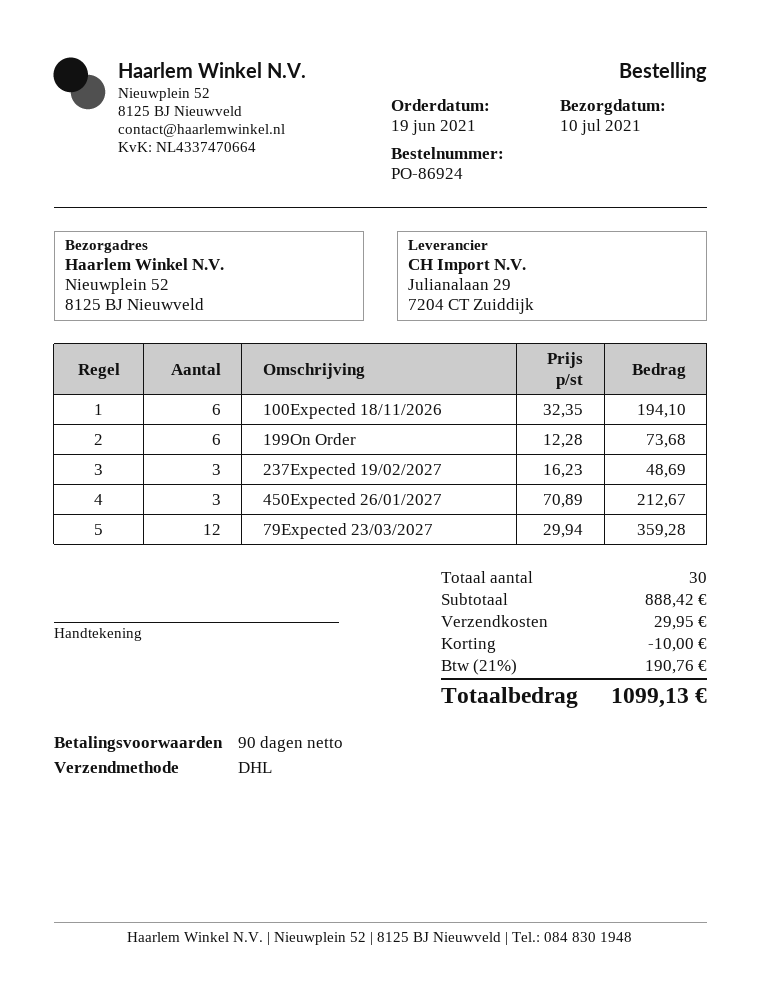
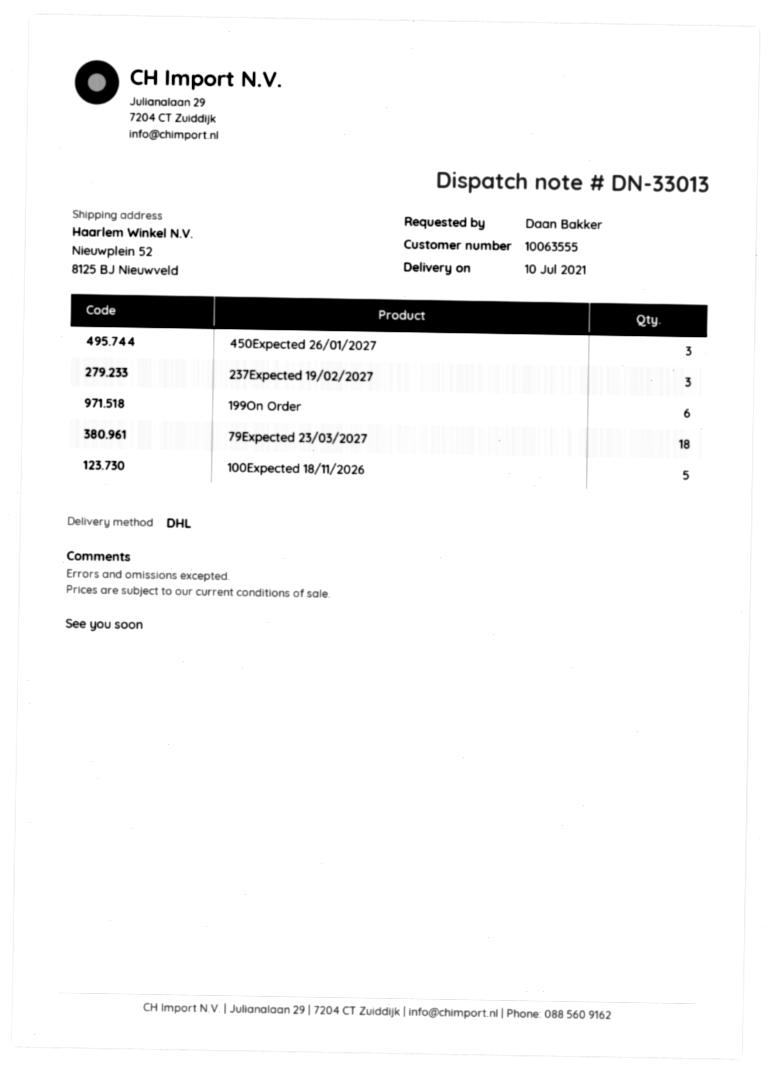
100Expected 18/11/2026: 6 -> 5
79Expected 23/03/2027: 12 -> 18

